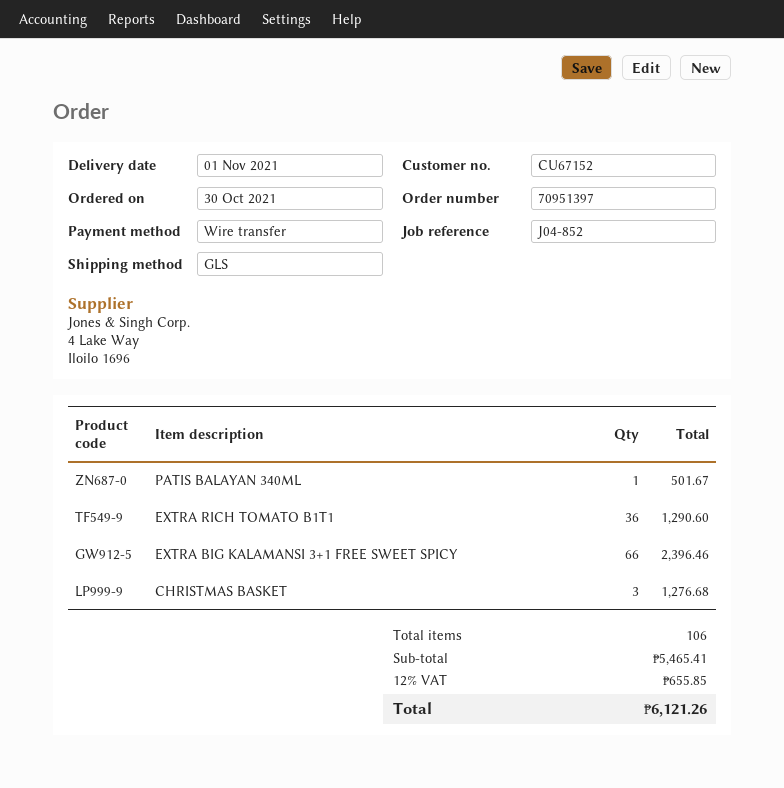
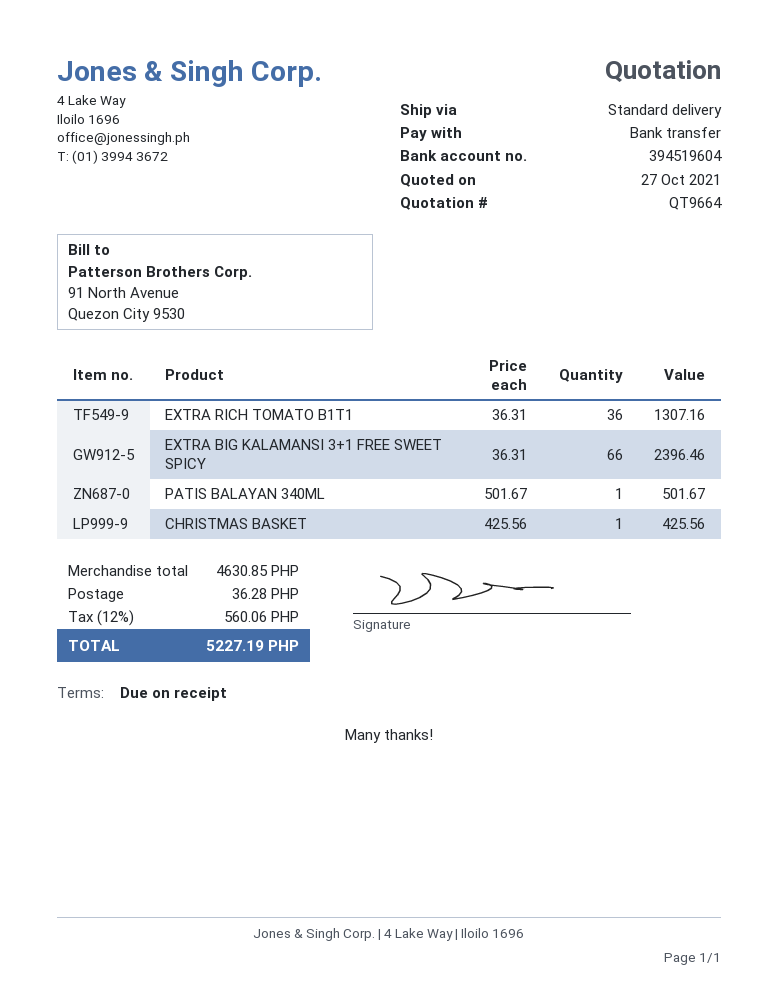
shipping method: GLS -> standard
EXTRA RICH TOMATO B1T1: 36 for 1290.60 -> 36 for 1307.16
CHRISTMAS BASKET: 3 for 1276.68 -> 1 for 425.56
subtotal: 5465.41 -> 4630.85
shipping: none -> 36.28
tax: 12% = 655.85 -> 12% = 560.06
total: 6121.26 -> 5227.19

